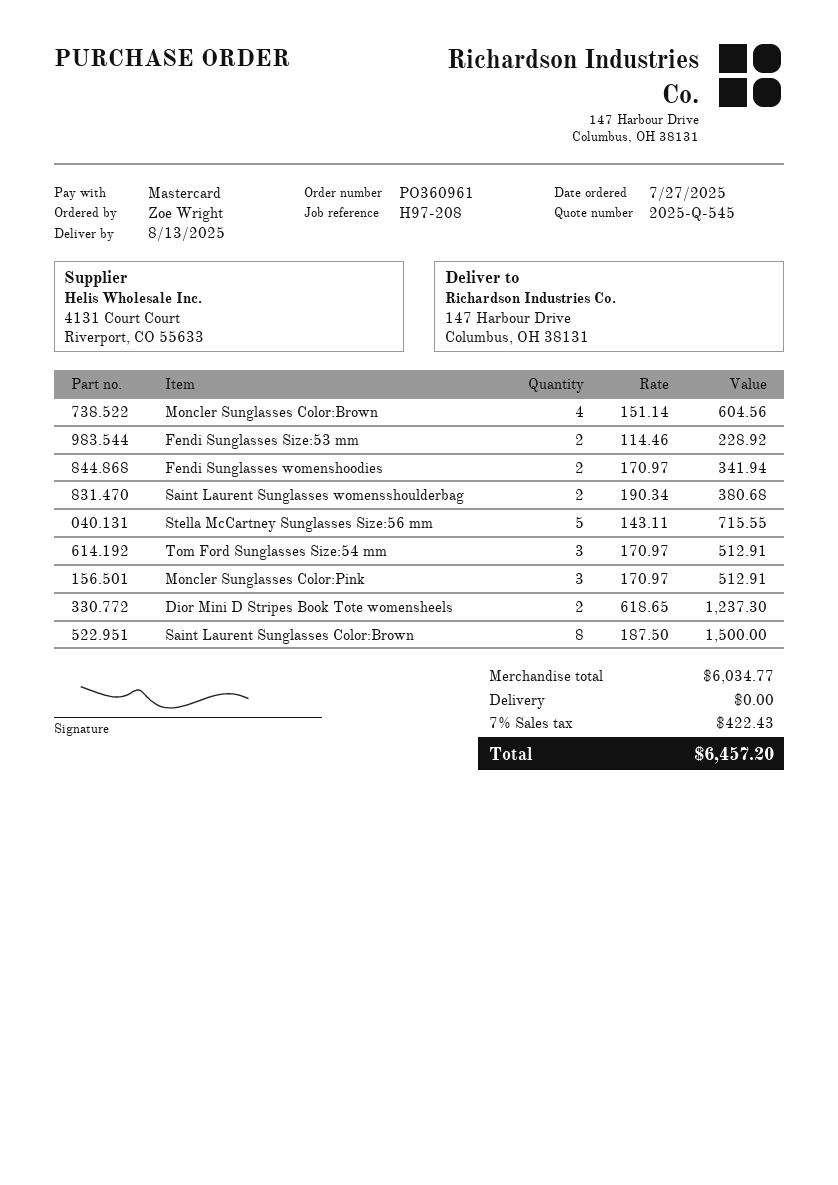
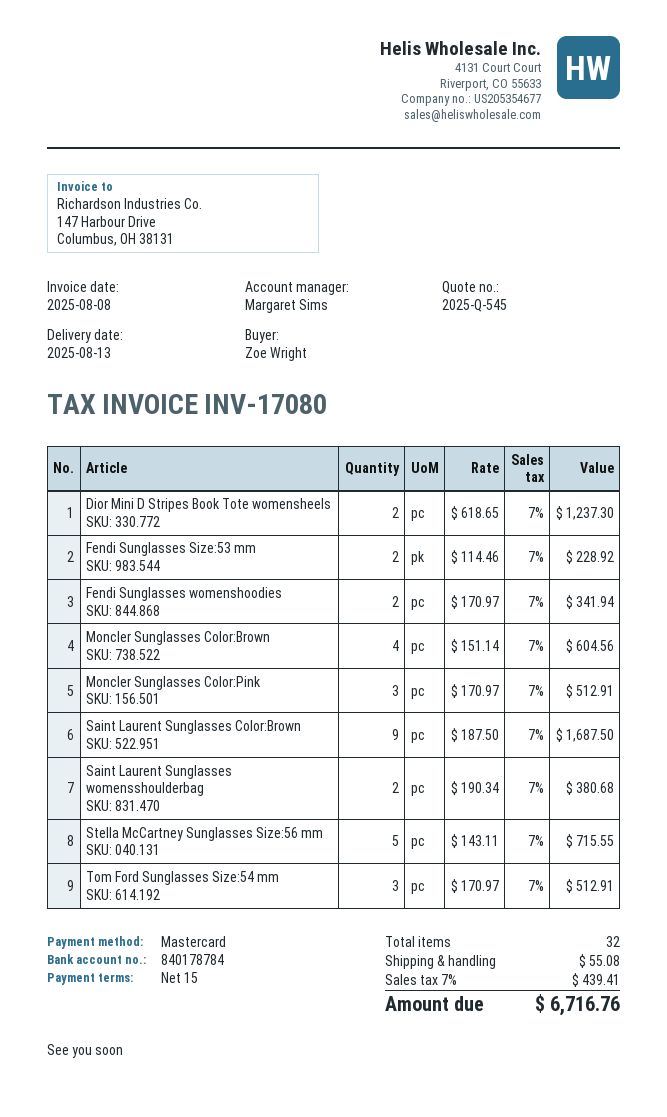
Saint Laurent Sunglasses Color:Brown: 8 x 187.50 = 1500.00 -> 9 x 187.50 = 1687.50
shipping: 0.00 -> 55.08
tax: 7% = 422.43 -> 7% = 439.41
total: 6457.20 -> 6716.76

